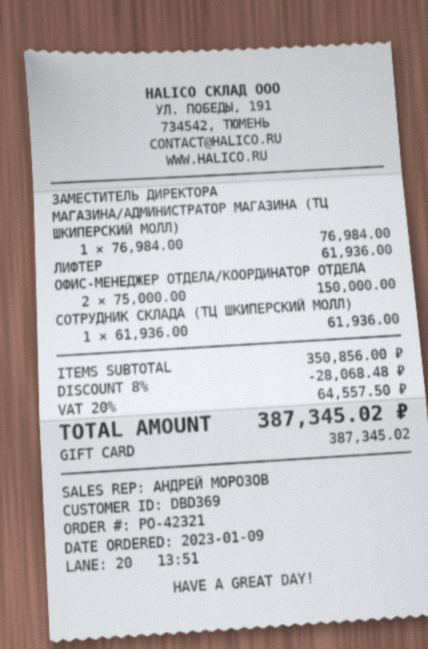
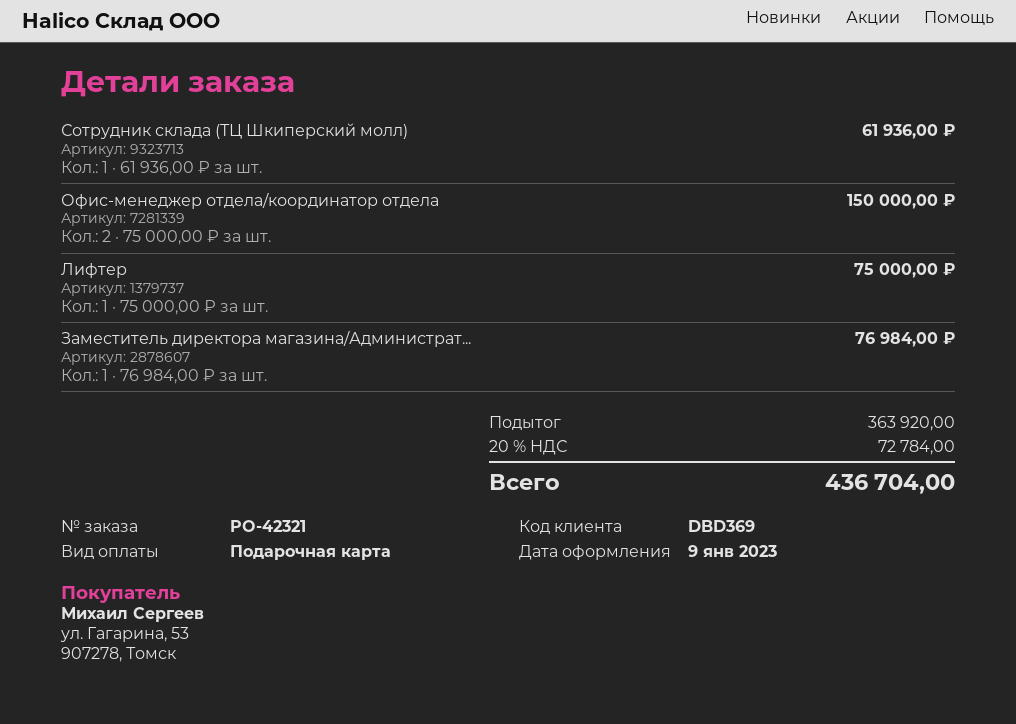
ЛИФТЕР: 1 x 61936.00 = 61936.00 -> 1 x 75000.00 = 75000.00
subtotal: 350856.00 -> 363920.00
discount: 8% = 28068.48 -> none
tax: 20% = 64557.50 -> 20% = 72784.00
total: 387345.02 -> 436704.00

